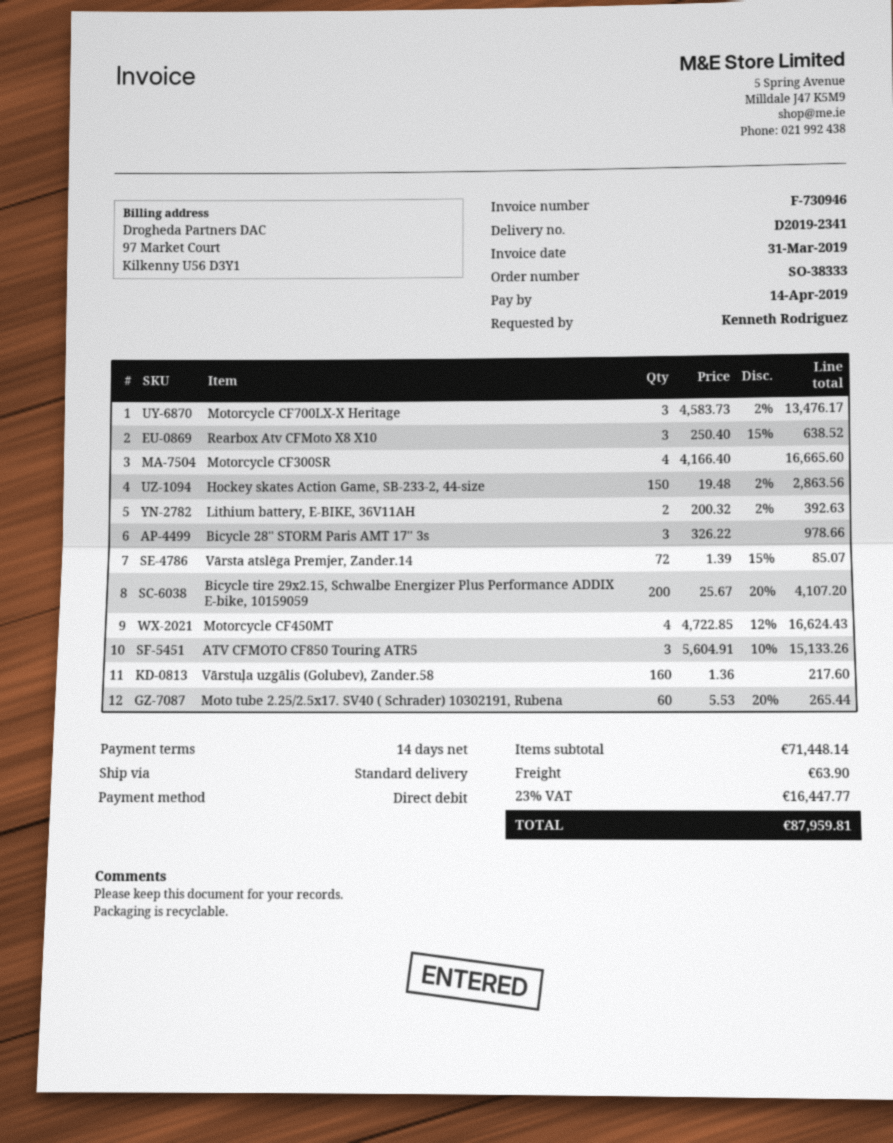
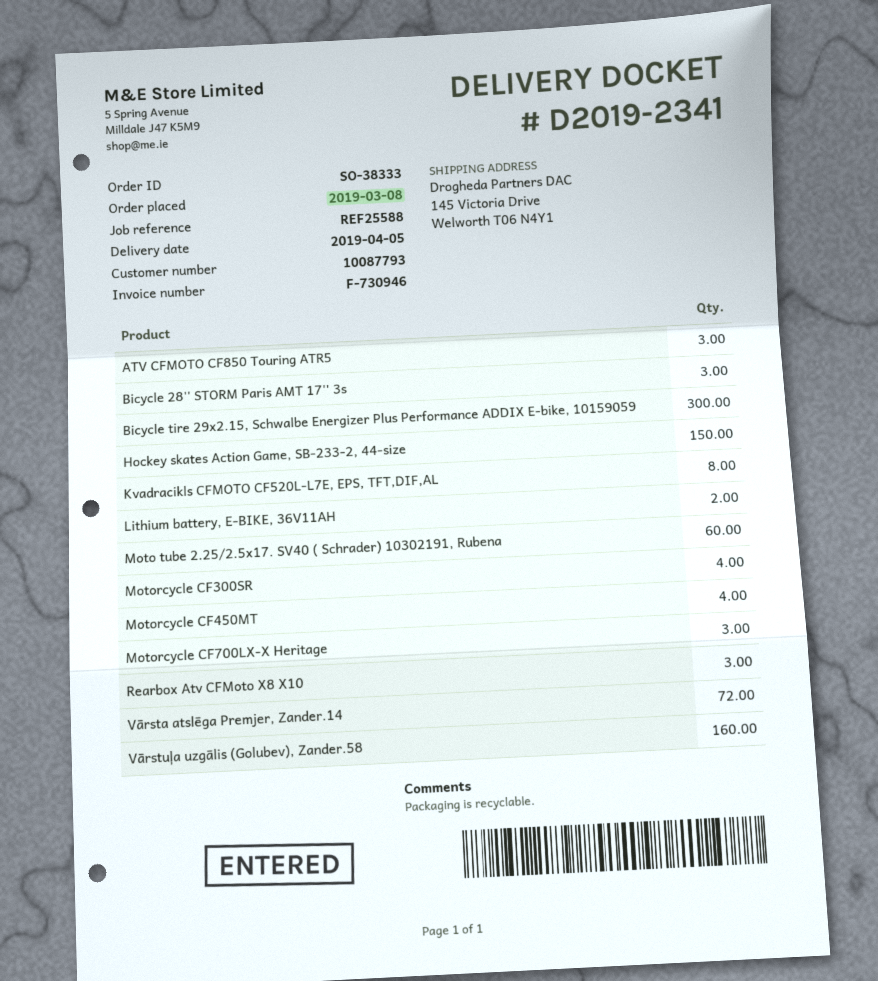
Bicycle tire 29x2.15, Schwalbe Energizer Plus Performance ADDIX E-bike, 10159059: 200 -> 300
Kvadracikls CFMOTO CF520L-L7E, EPS, TFT,DIF,AL: none -> 8

